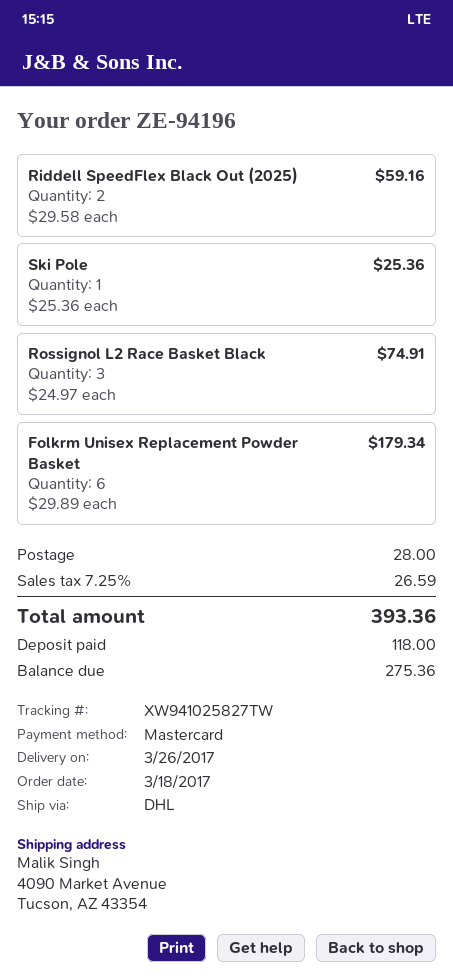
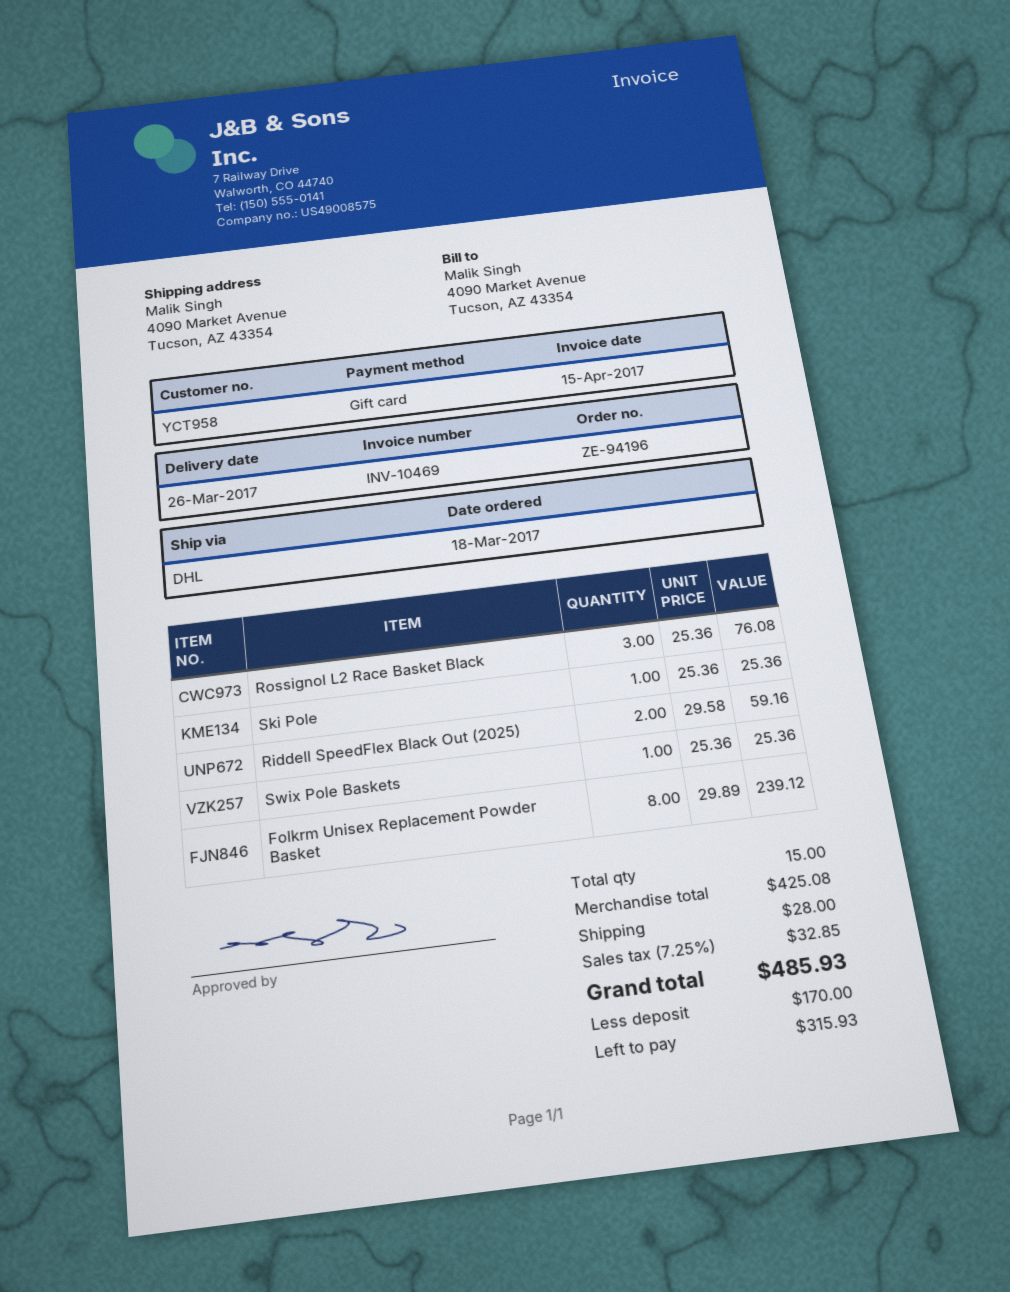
payment method: Mastercard -> gift card
Rossignol L2 Race Basket Black: 3 x 24.97 = 74.91 -> 3 x 25.36 = 76.08
Folkrm Unisex Replacement Powder Basket: 6 x 29.89 = 179.34 -> 8 x 29.89 = 239.12
Swix Pole Baskets: none -> 1 x 25.36 = 25.36
tax: 7.25% = 26.59 -> 7.25% = 32.85
total: 393.36 -> 485.93
deposit: 118.00 -> 170.00
balance: 275.36 -> 315.93

